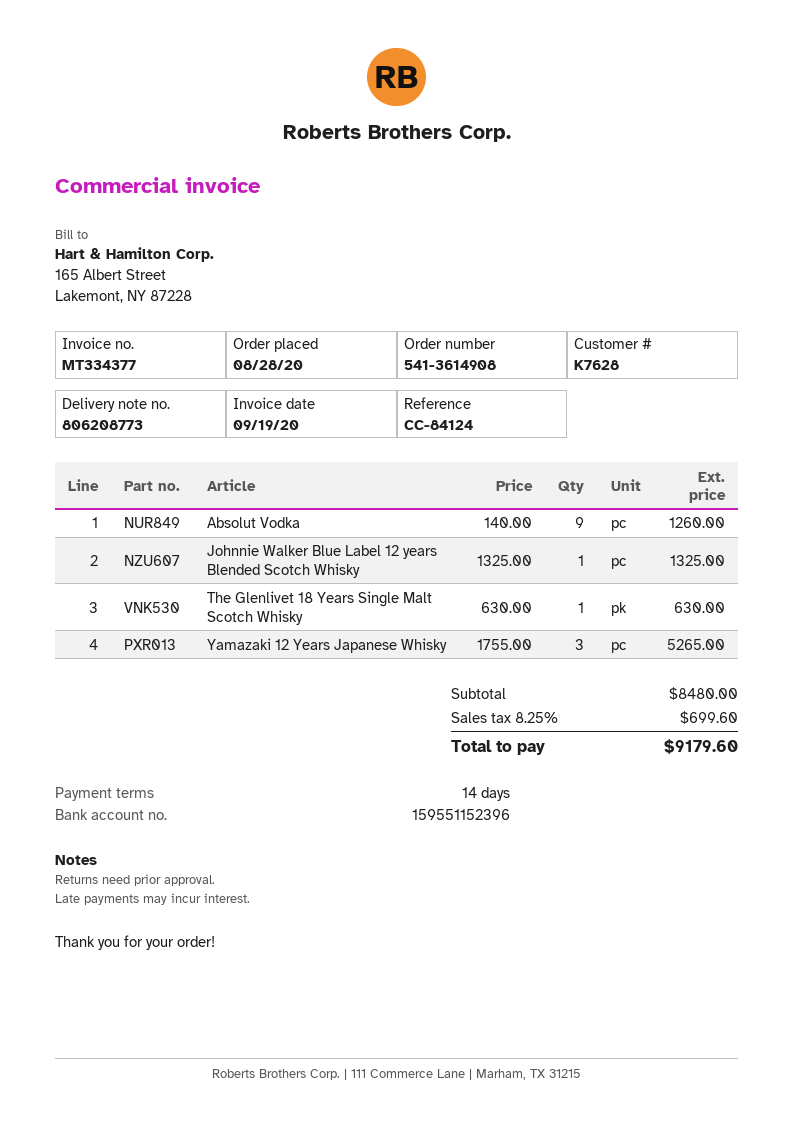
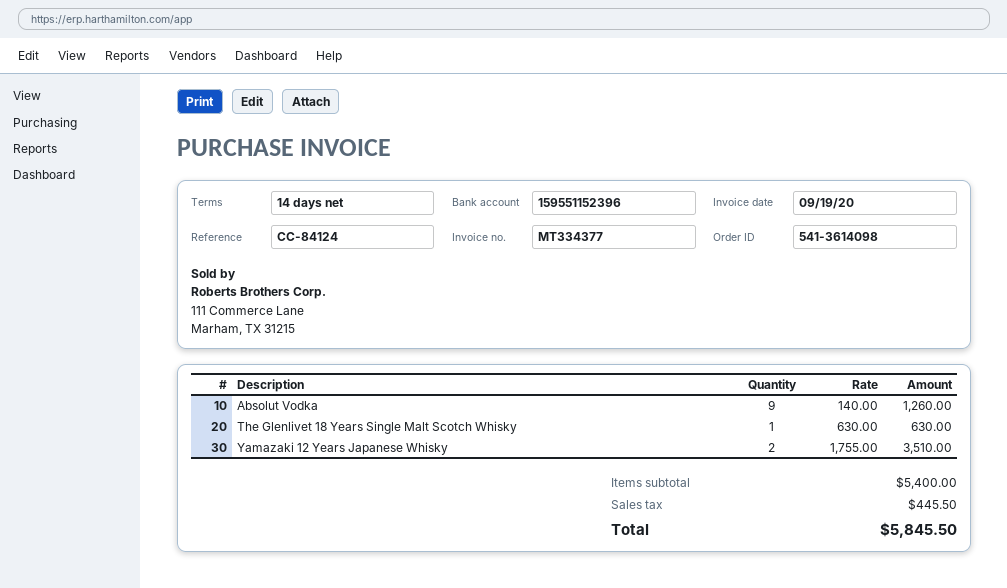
order number: 541-3614908 -> 541-3614098
Johnnie Walker Blue Label 12 years Blended Scotch Whisky: 1 x 1325.00 = 1325.00 -> none
Yamazaki 12 Years Japanese Whisky: 3 x 1755.00 = 5265.00 -> 2 x 1755.00 = 3510.00
subtotal: 8480.00 -> 5400.00
tax: 699.60 -> 445.50
total: 9179.60 -> 5845.50

